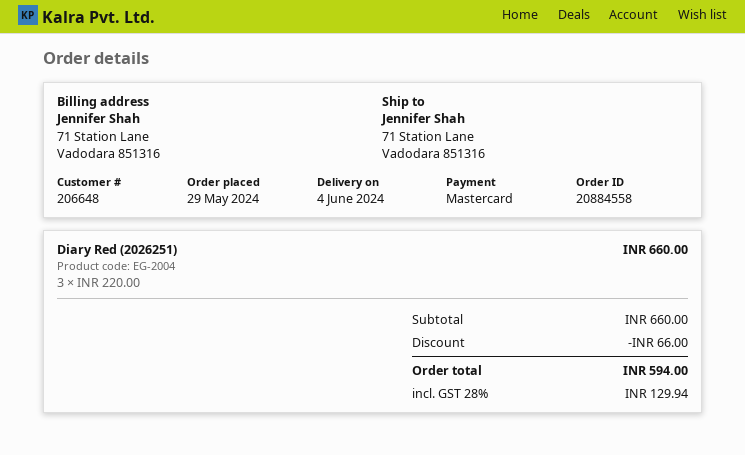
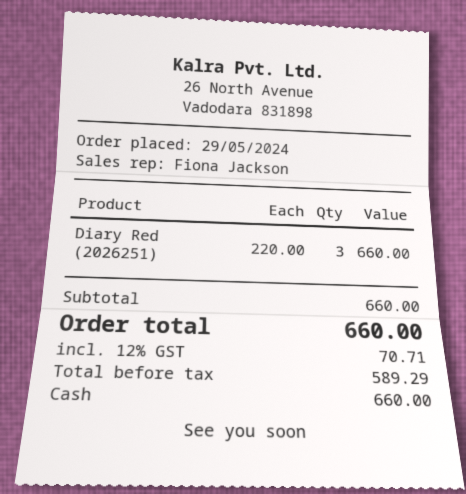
payment method: Mastercard -> cash
discount: 66.00 -> none
tax: 28% = 129.94 -> 12% = 70.71
total: 594.00 -> 660.00

